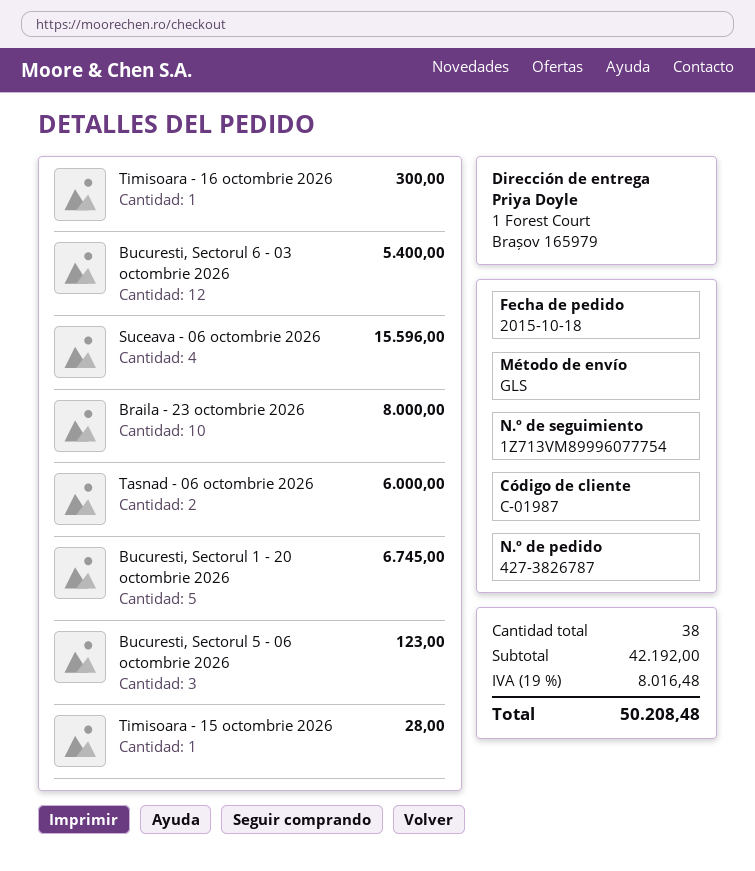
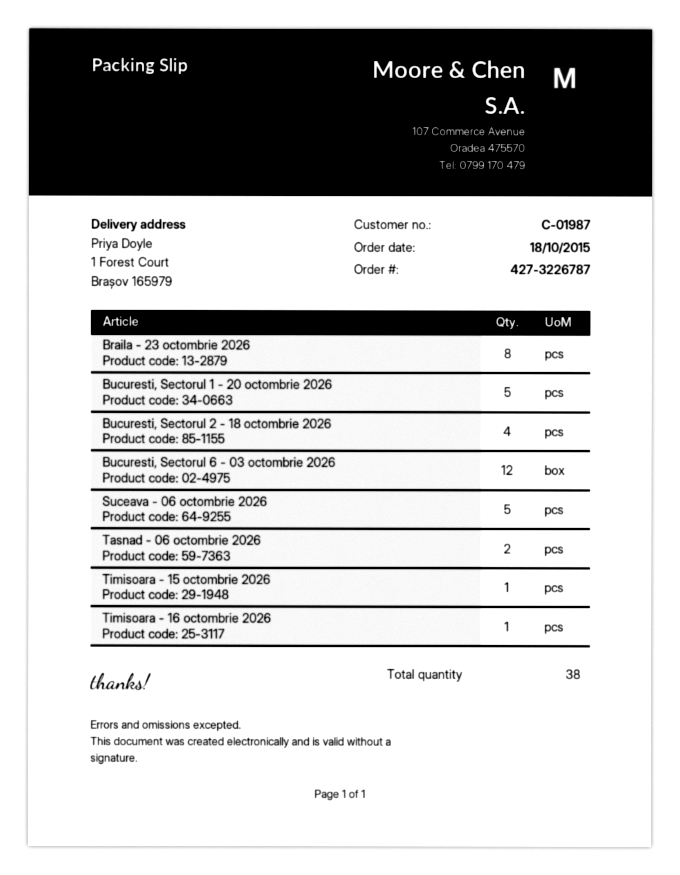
order number: 427-3826787 -> 427-3226787
Suceava - 06 octombrie 2026: 4 -> 5
Braila - 23 octombrie 2026: 10 -> 8
Bucuresti, Sectorul 5 - 06 octombrie 2026: 3 -> none
Bucuresti, Sectorul 2 - 18 octombrie 2026: none -> 4

